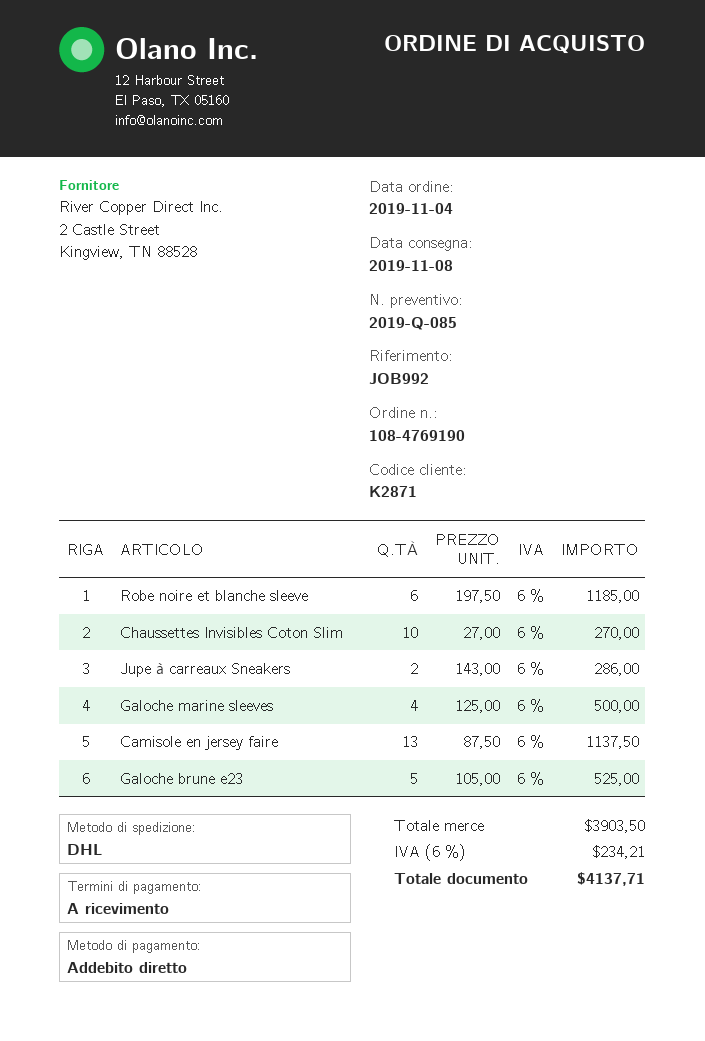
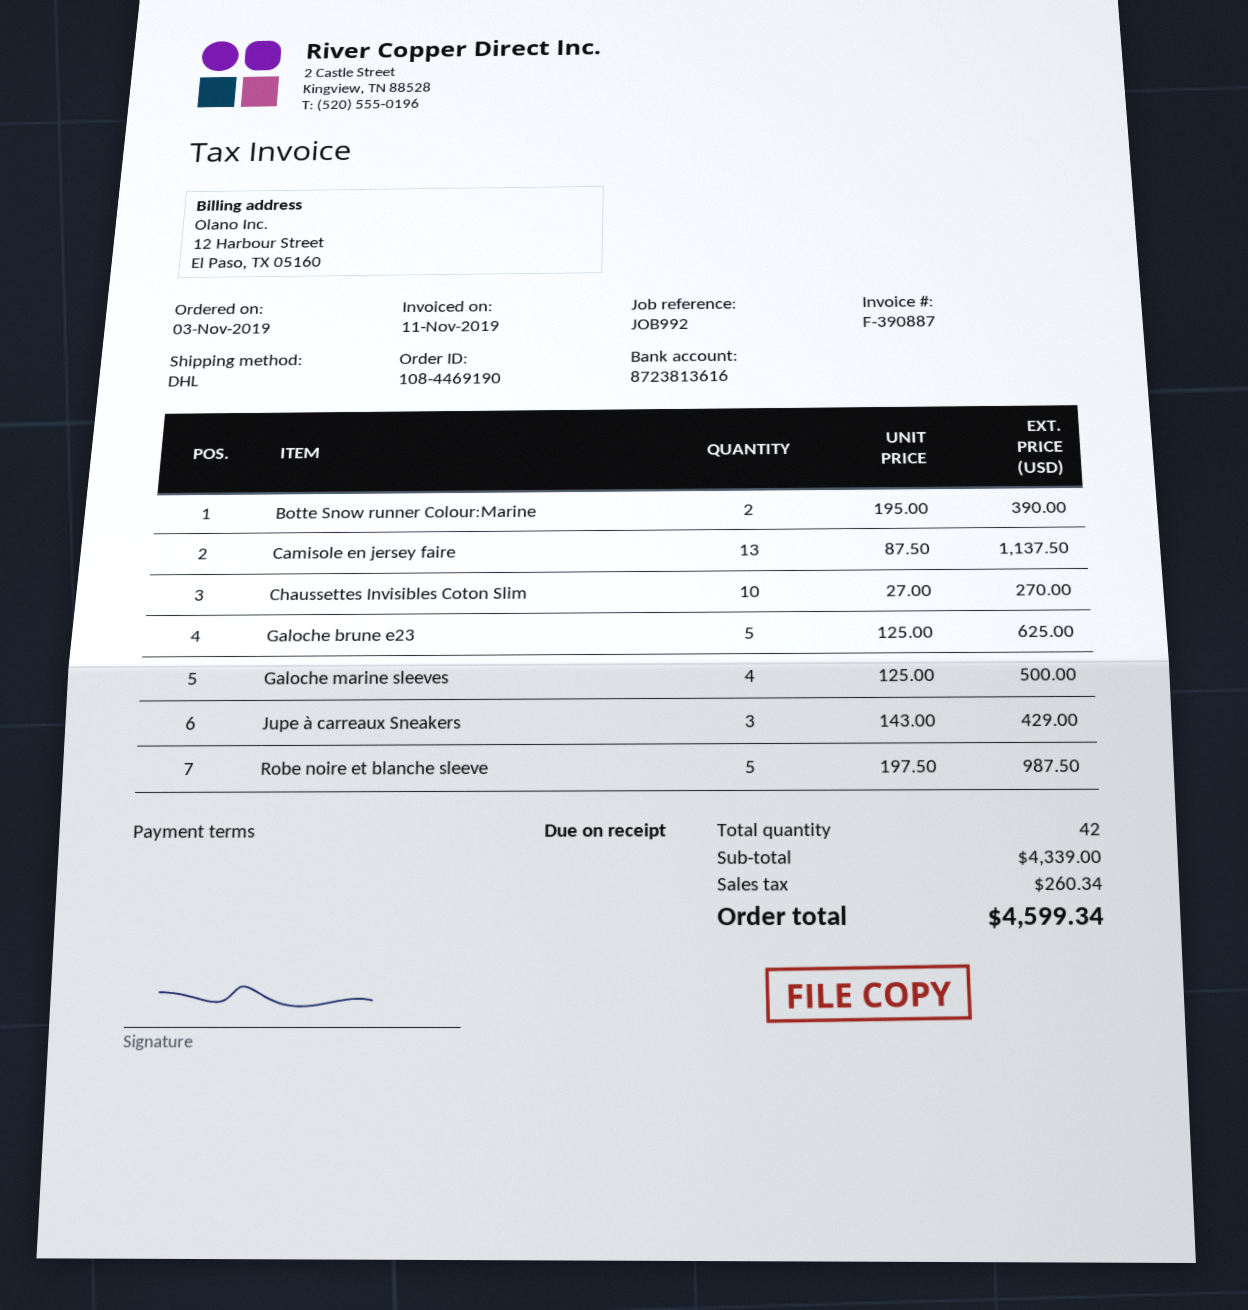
order number: 108-4769190 -> 108-4469190
order date: 2019-11-04 -> 2019-11-03
Robe noire et blanche sleeve: 6 x 197.50 = 1185.00 -> 5 x 197.50 = 987.50
Jupe à carreaux Sneakers: 2 x 143.00 = 286.00 -> 3 x 143.00 = 429.00
Galoche brune e23: 5 x 105.00 = 525.00 -> 5 x 125.00 = 625.00
Botte Snow runner Colour:Marine: none -> 2 x 195.00 = 390.00
subtotal: 3903.50 -> 4339.00
tax: 234.21 -> 260.34
total: 4137.71 -> 4599.34

